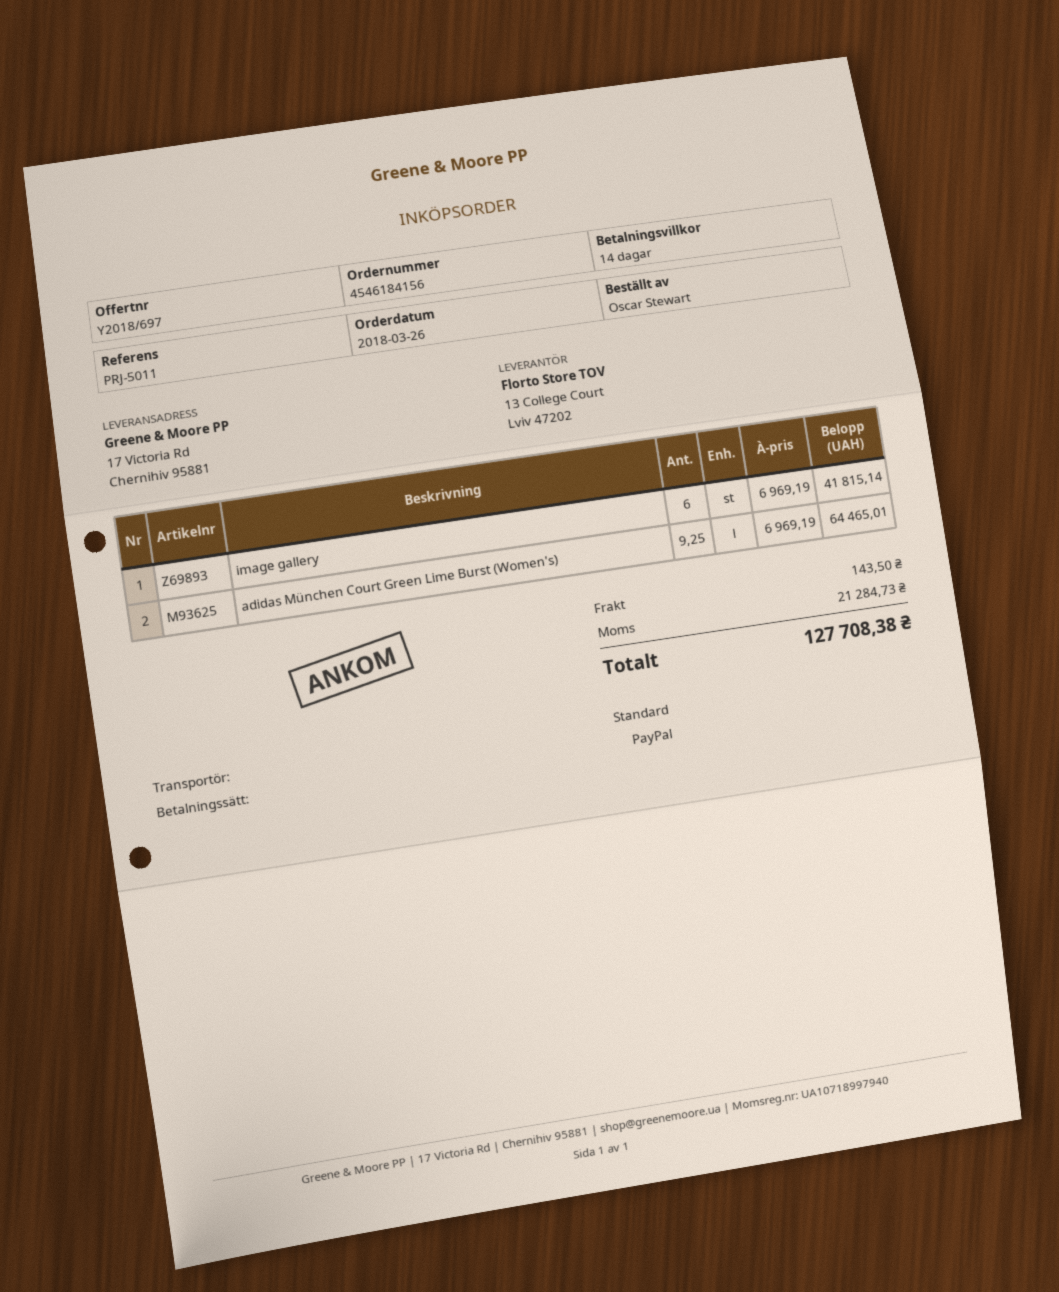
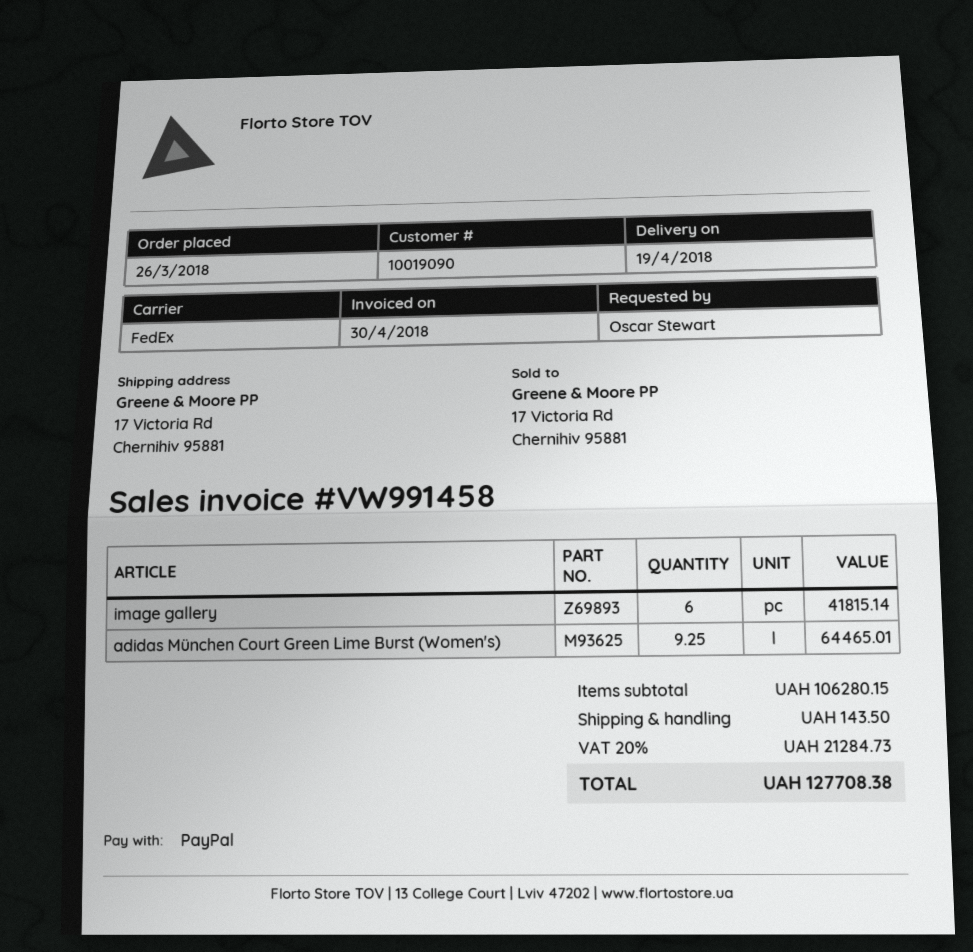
shipping method: standard -> FedEx

